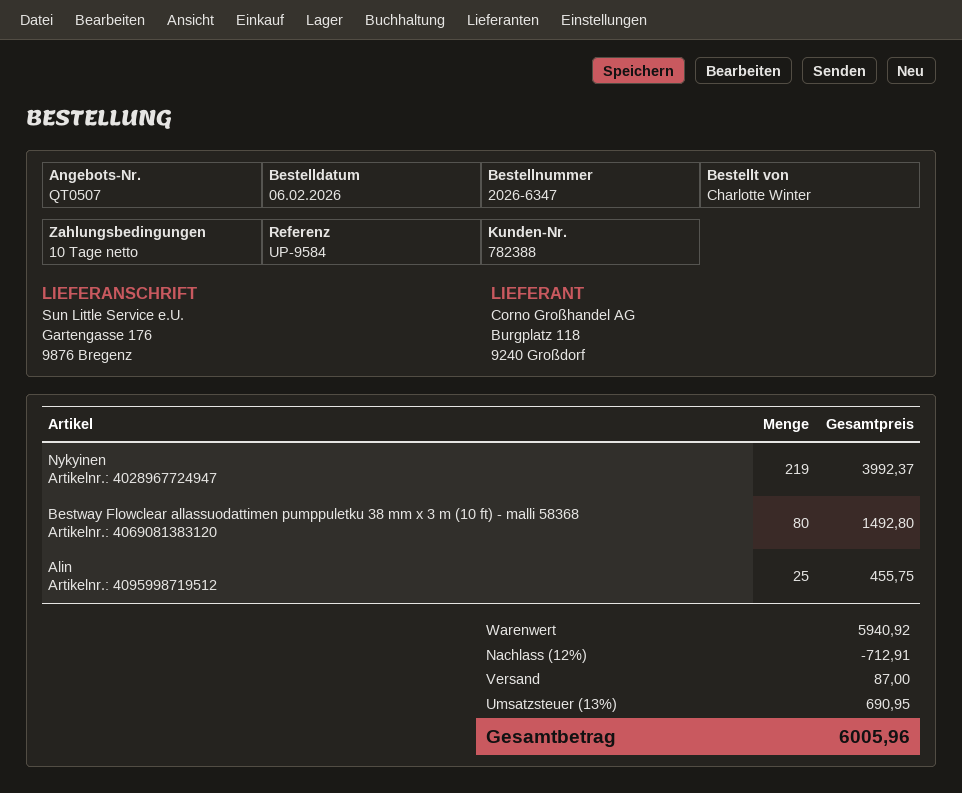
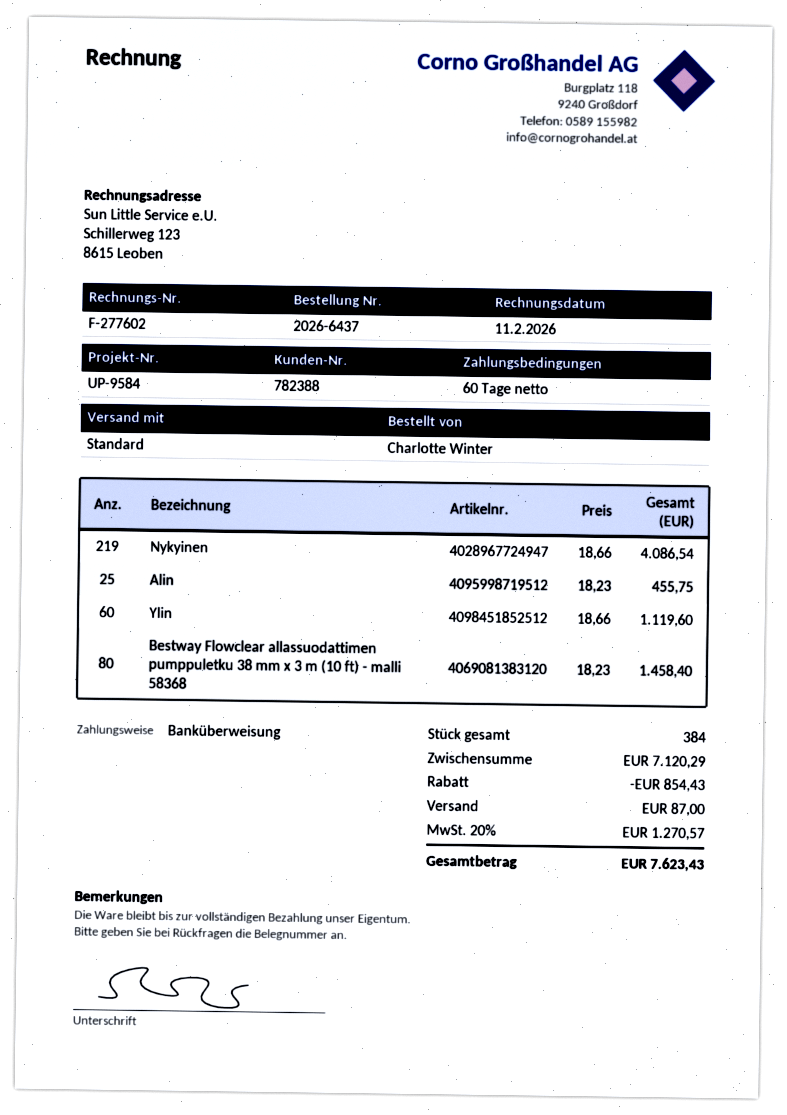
order number: 2026-6347 -> 2026-6437
payment terms: 10 days -> 60 days
Nykyinen: 219 for 3992.37 -> 219 for 4086.54
Bestway Flowclear allassuodattimen pumppuletku 38 mm x 3 m (10 ft) - malli 58368: 80 for 1492.80 -> 80 for 1458.40
Ylin: none -> 60 for 1119.60
subtotal: 5940.92 -> 7120.29
discount: 712.91 -> 854.43
tax: 13% = 690.95 -> 20% = 1270.57
total: 6005.96 -> 7623.43

